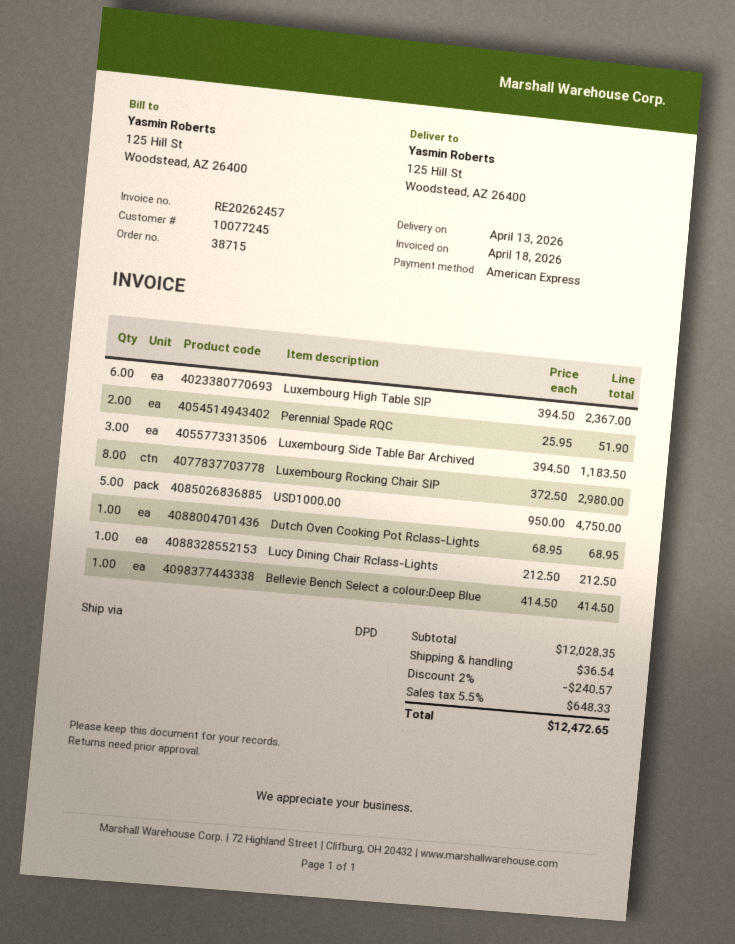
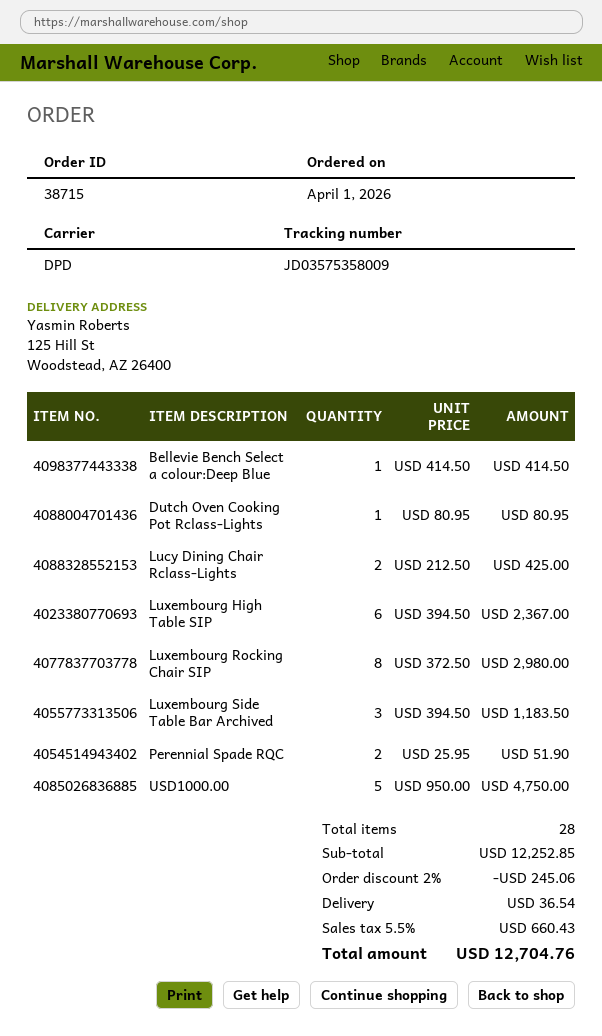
Dutch Oven Cooking Pot Rclass-Lights: 1 x 68.95 = 68.95 -> 1 x 80.95 = 80.95
Lucy Dining Chair Rclass-Lights: 1 x 212.50 = 212.50 -> 2 x 212.50 = 425.00
subtotal: 12028.35 -> 12252.85
discount: 2% = 240.57 -> 2% = 245.06
tax: 5.5% = 648.33 -> 5.5% = 660.43
total: 12472.65 -> 12704.76

